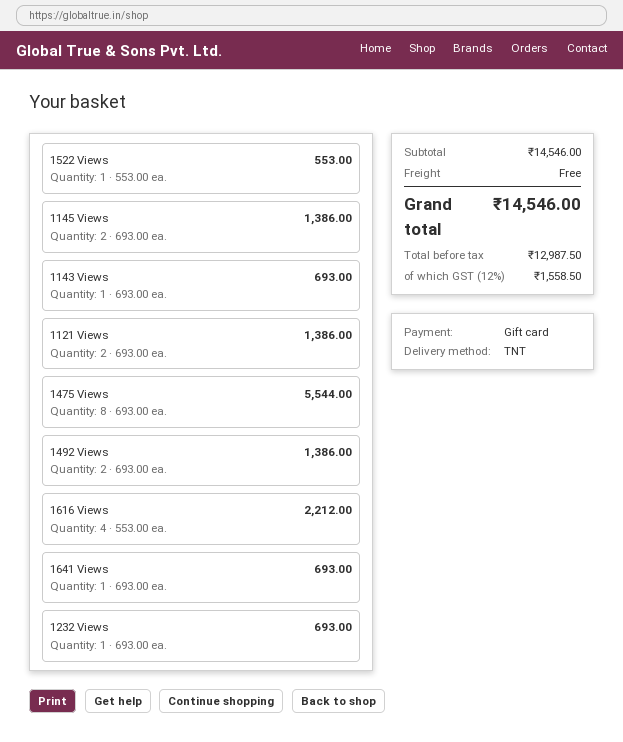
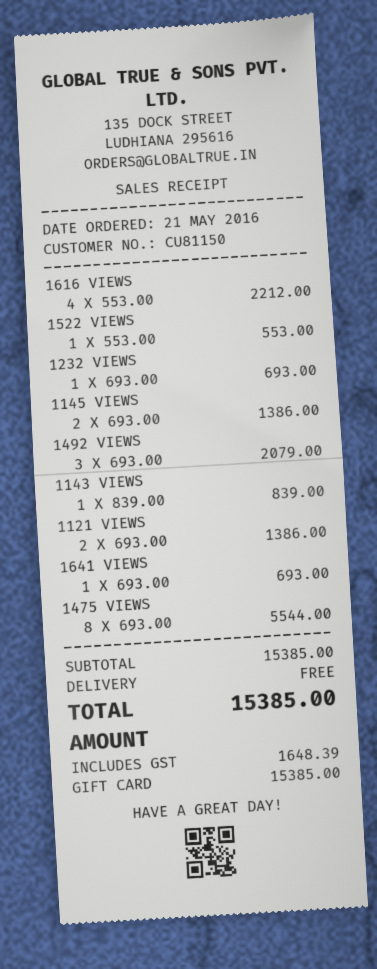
1143 Views: 1 x 693.00 = 693.00 -> 1 x 839.00 = 839.00
1492 Views: 2 x 693.00 = 1386.00 -> 3 x 693.00 = 2079.00
subtotal: 14546.00 -> 15385.00
tax: 1558.50 -> 1648.39
total: 14546.00 -> 15385.00

